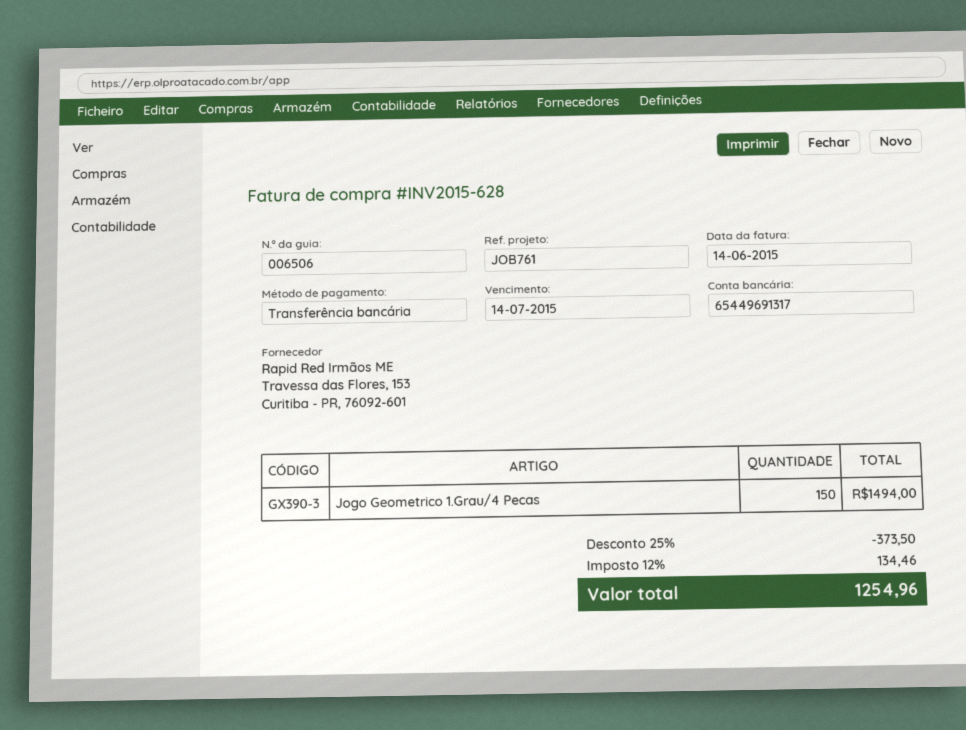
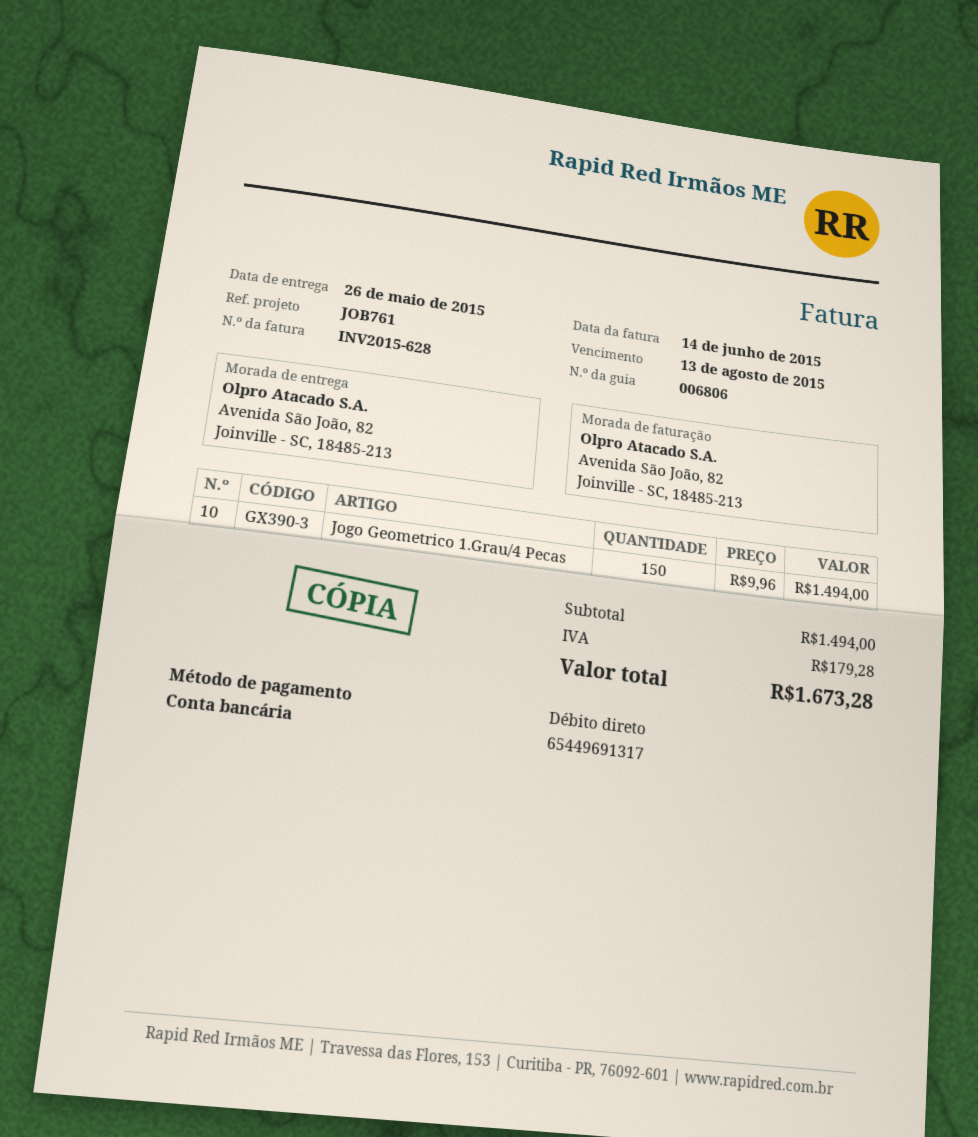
delivery note number: 006506 -> 006806
due date: 2015-07-14 -> 2015-08-13
payment method: bank transfer -> direct debit
discount: 25% = 373.50 -> none
tax: 134.46 -> 179.28
total: 1254.96 -> 1673.28

